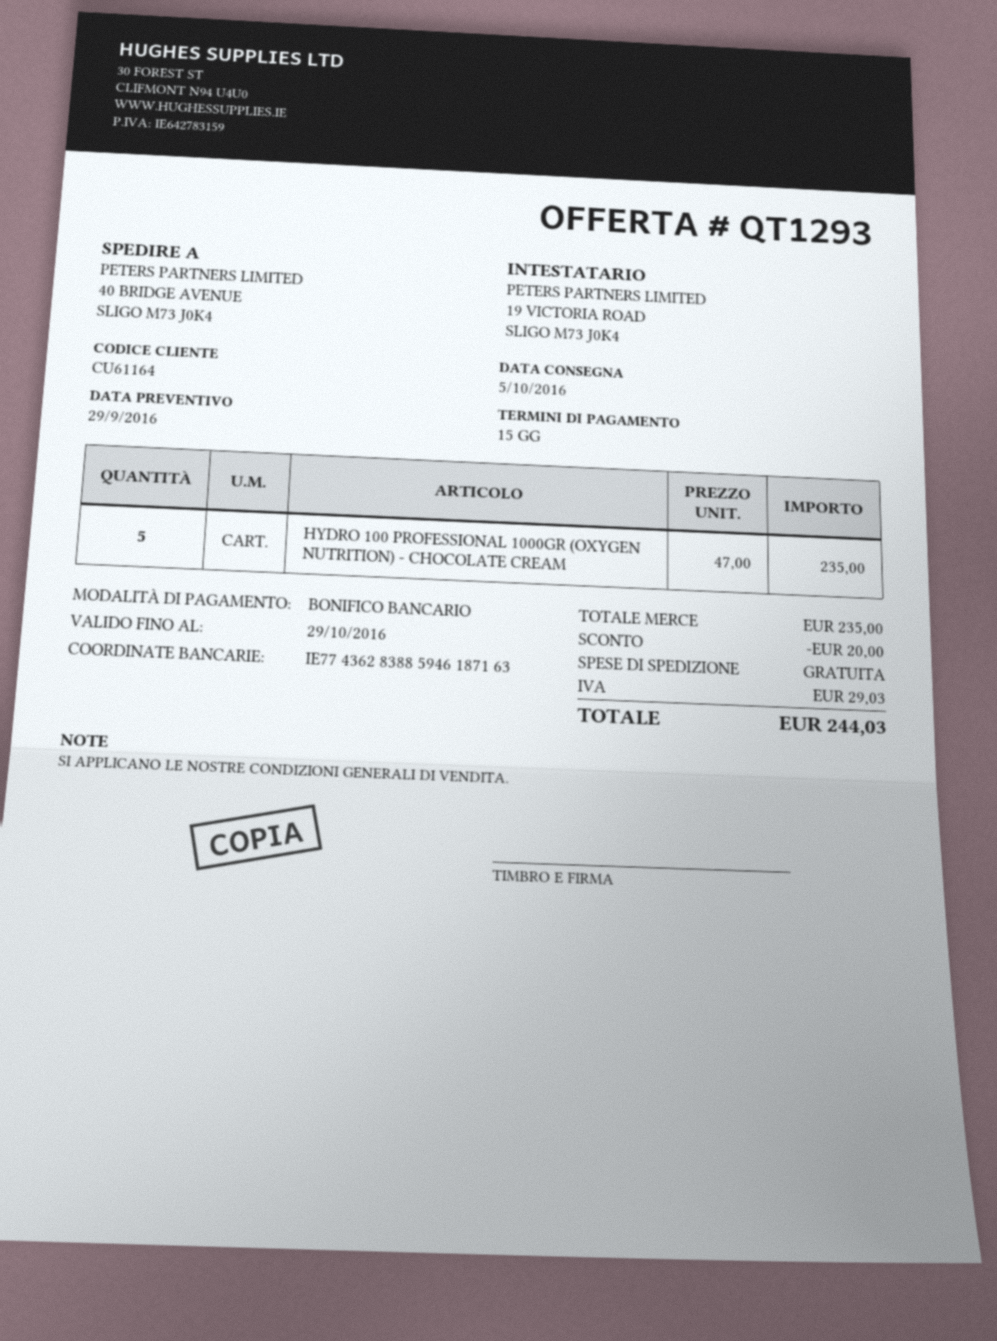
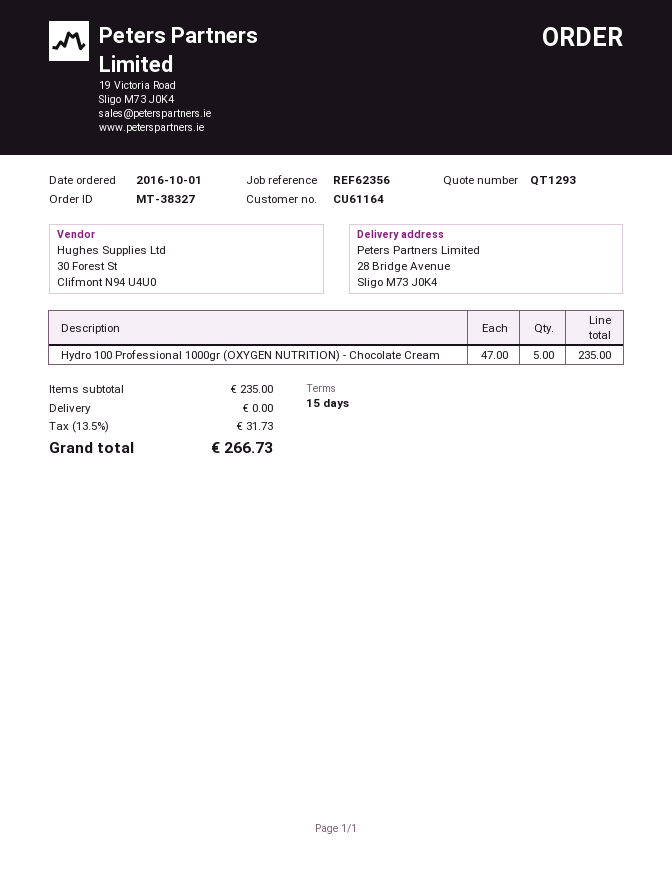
ship to: 40 BRIDGE AVENUE, SLIGO M73 J0K4 -> 28 Bridge Avenue, Sligo M73 J0K4
discount: 20.00 -> none
tax: 29.03 -> 31.73
total: 244.03 -> 266.73

